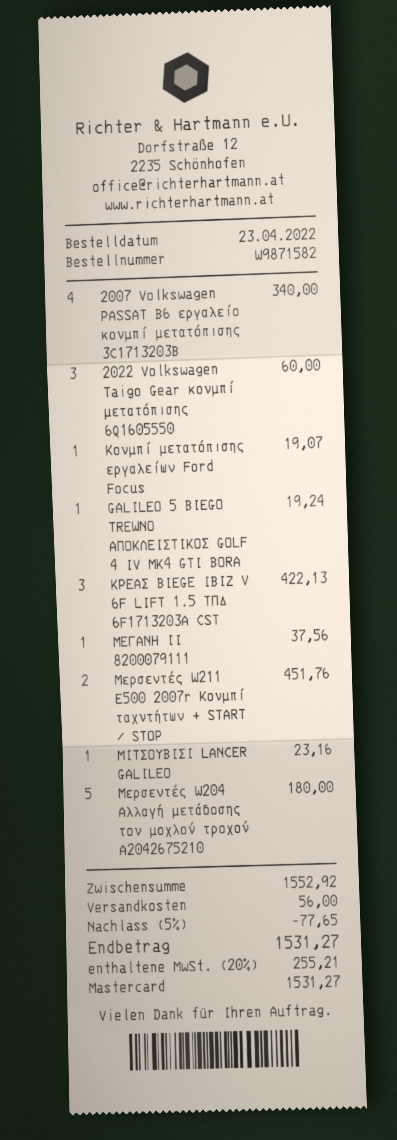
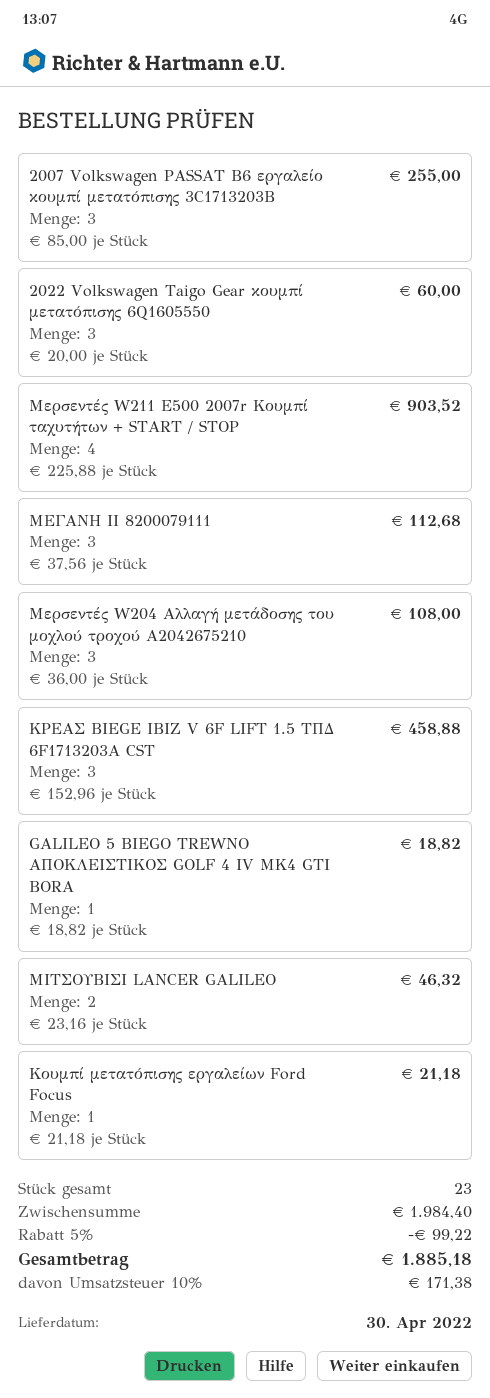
2007 Volkswagen PASSAT B6 εργαλείο κουμπί μετατόπισης 3C1713203B: 4 for 340.00 -> 3 for 255.00
Κουμπί μετατόπισης εργαλείων Ford Focus: 1 for 19.07 -> 1 for 21.18
GALILEO 5 BIEGO TREWNO ΑΠΟΚΛΕΙΣΤΙΚΟΣ GOLF 4 IV MK4 GTI BORA: 1 for 19.24 -> 1 for 18.82
ΚΡΕΑΣ BIEGE IBIZ V 6F LIFT 1.5 ΤΠΔ 6F1713203A CST: 3 for 422.13 -> 3 for 458.88
ΜΕΓΑΝΗ II 8200079111: 1 for 37.56 -> 3 for 112.68
Μερσεντές W211 E500 2007r Κουμπί ταχυτήτων + START / STOP: 2 for 451.76 -> 4 for 903.52
ΜΙΤΣΟΥΒΙΣΙ LANCER GALILEO: 1 for 23.16 -> 2 for 46.32
Μερσεντές W204 Αλλαγή μετάδοσης του μοχλού τροχού A2042675210: 5 for 180.00 -> 3 for 108.00
subtotal: 1552.92 -> 1984.40
discount: 5% = 77.65 -> 5% = 99.22
shipping: 56.00 -> none
tax: 20% = 255.21 -> 10% = 171.38
total: 1531.27 -> 1885.18

